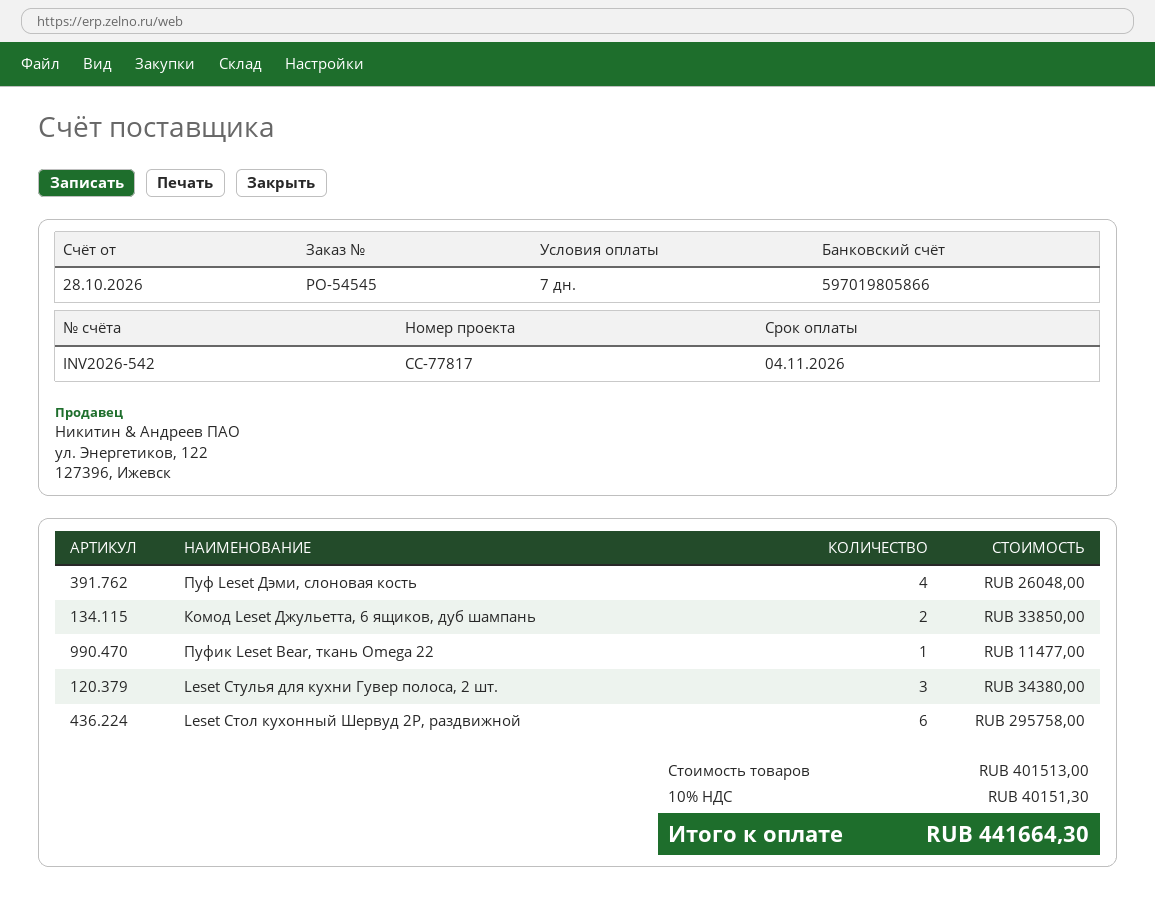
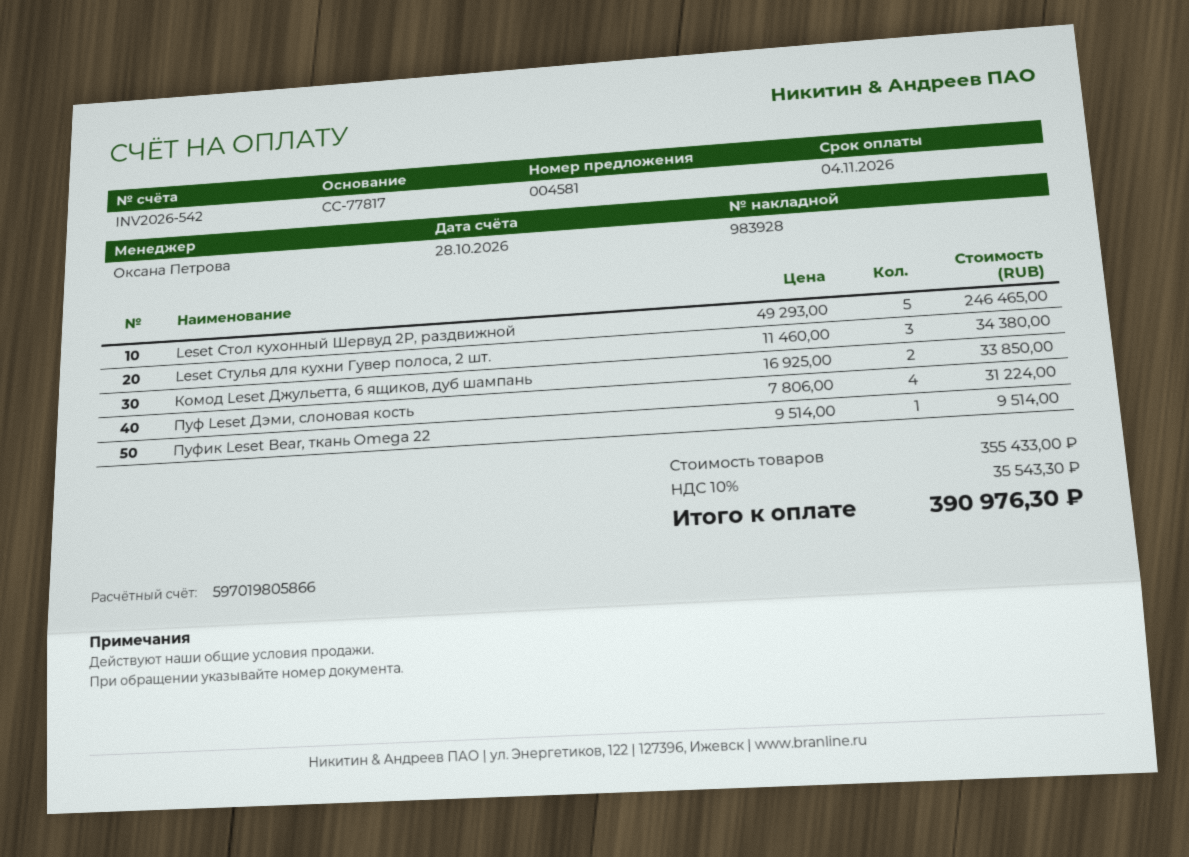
Пуф Leset Дэми, слоновая кость: 4 for 26048.00 -> 4 for 31224.00
Пуфик Leset Bear, ткань Omega 22: 1 for 11477.00 -> 1 for 9514.00
Leset Стол кухонный Шервуд 2Р, раздвижной: 6 for 295758.00 -> 5 for 246465.00
subtotal: 401513.00 -> 355433.00
tax: 10% = 40151.30 -> 10% = 35543.30
total: 441664.30 -> 390976.30

